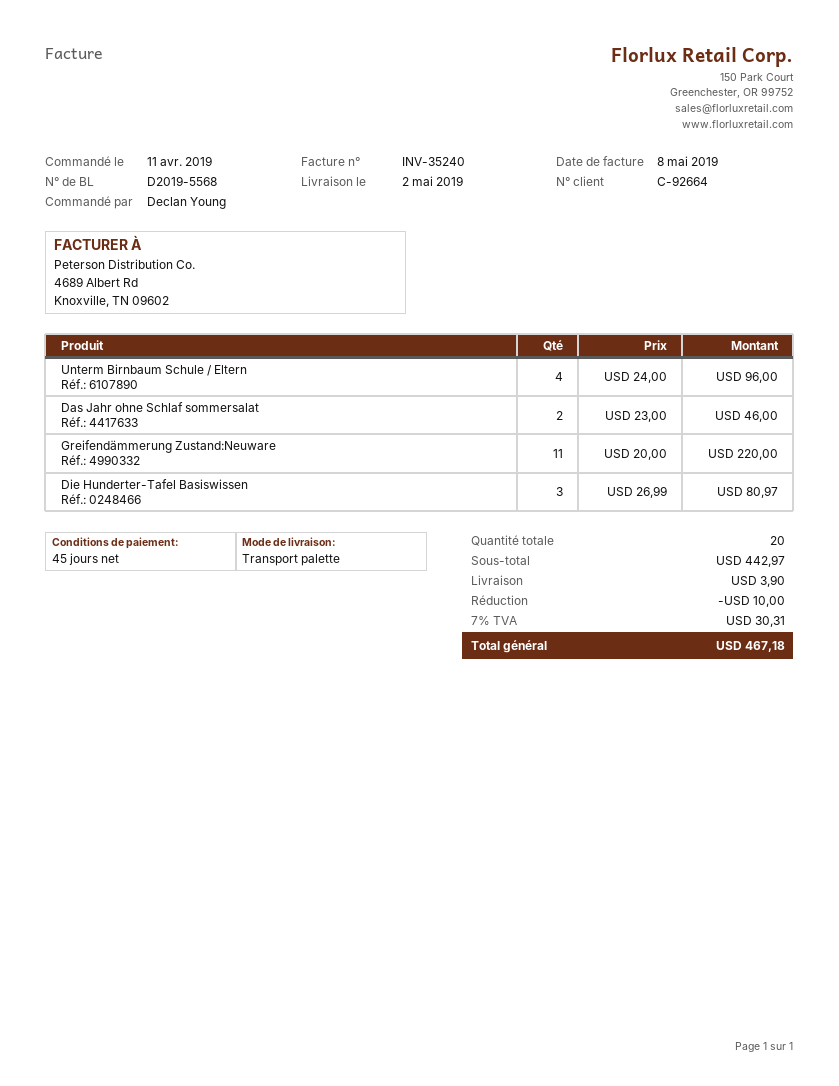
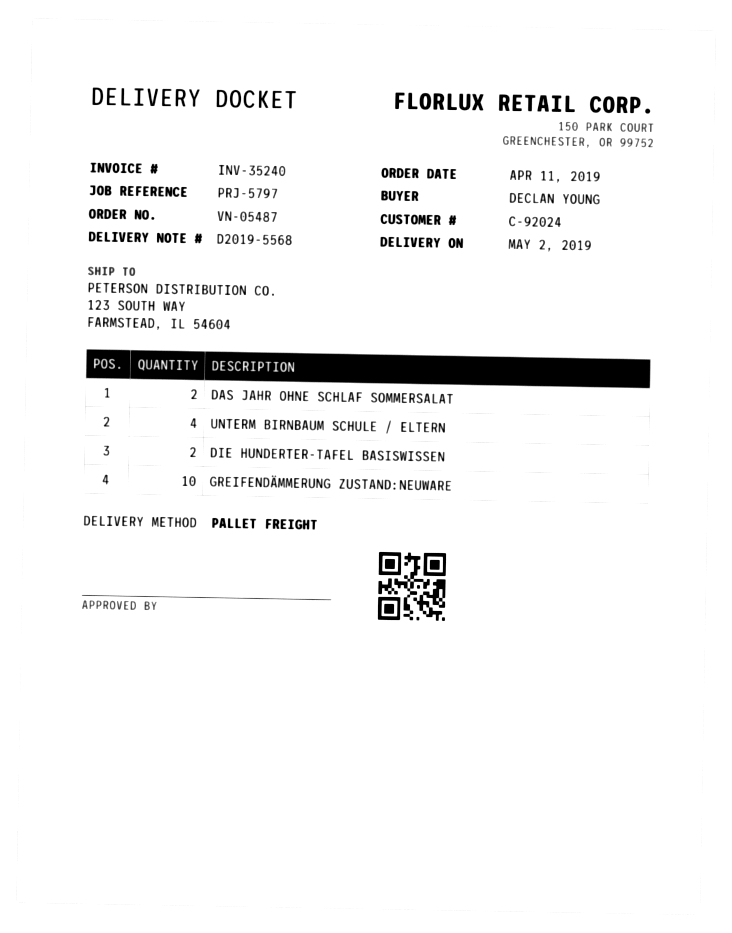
customer number: C-92664 -> C-92024
Greifendämmerung Zustand:Neuware: 11 -> 10
Die Hunderter-Tafel Basiswissen: 3 -> 2

